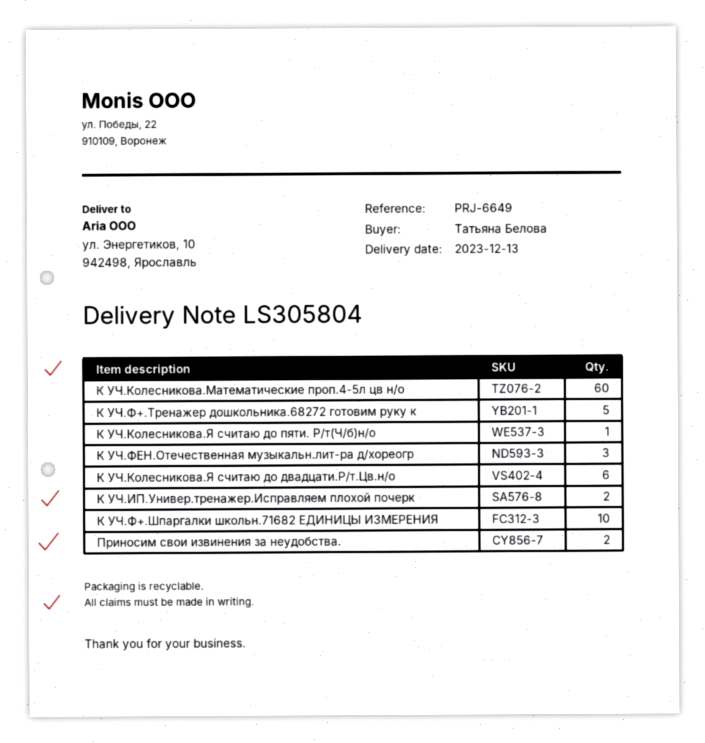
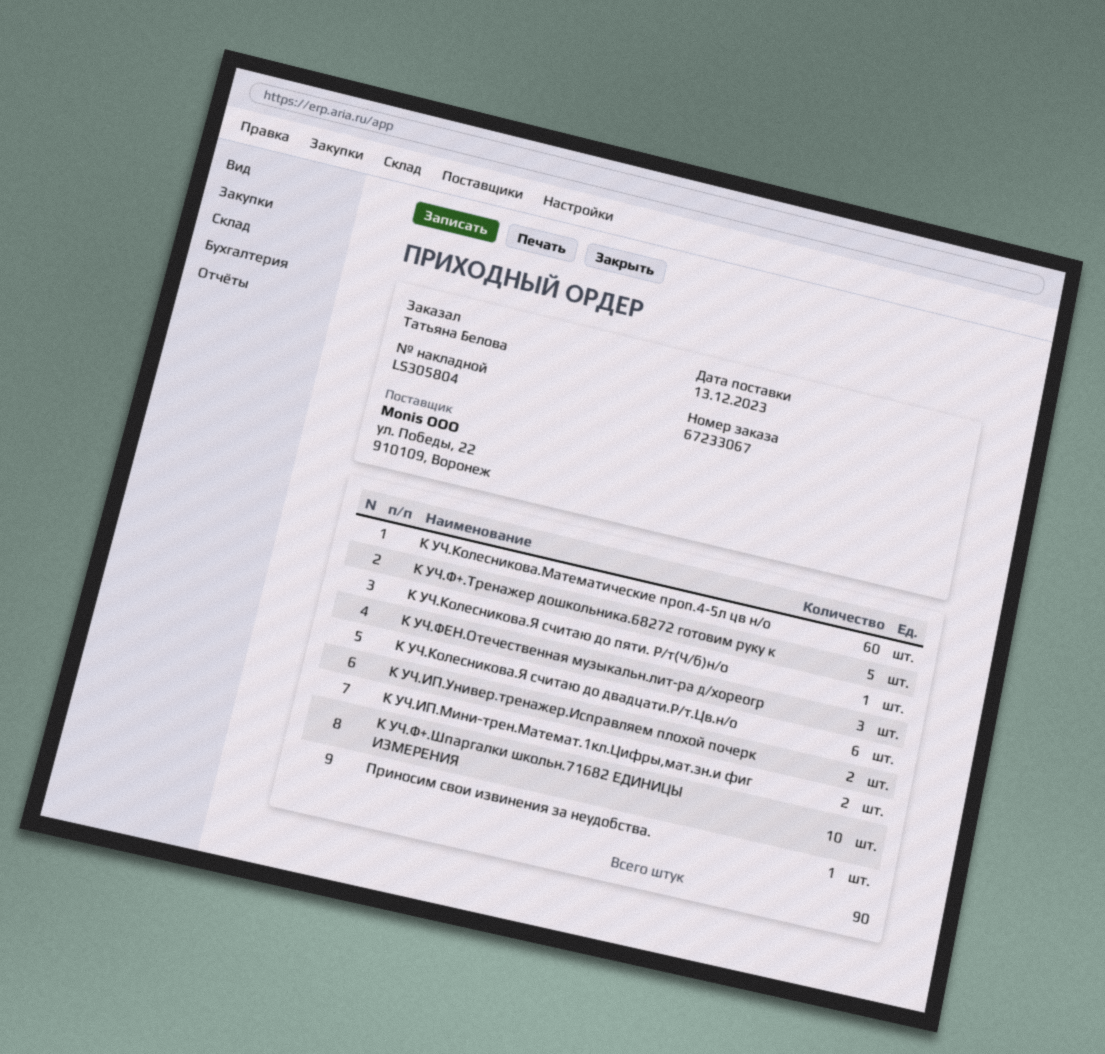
Приносим свои извинения за неудобства.: 2 -> 1
К УЧ.ИП.Мини-трен.Математ.1кл.Цифры,мат.зн.и фиг: none -> 2

